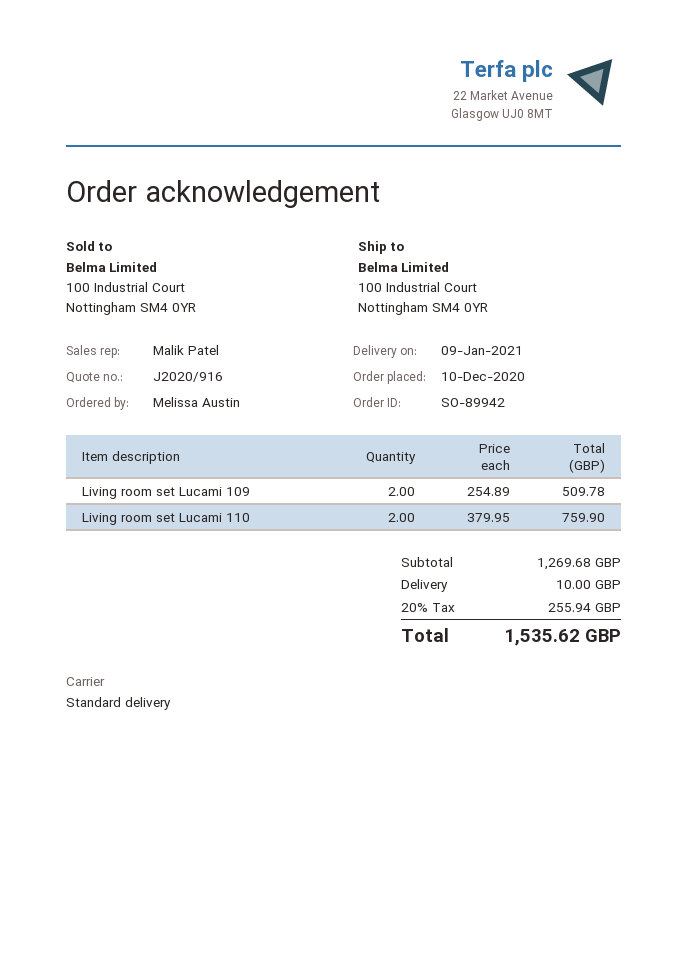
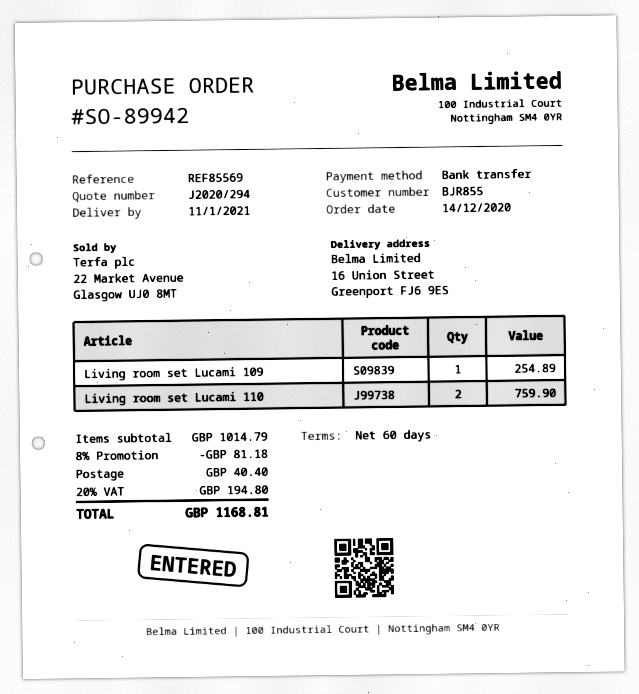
quote number: J2020/916 -> J2020/294
order date: 2020-12-10 -> 2020-12-14
delivery date: 2021-01-09 -> 2021-01-11
ship to: 100 Industrial Court, Nottingham SM4 0YR -> 16 Union Street, Greenport FJ6 9ES
Living room set Lucami 109: 2 for 509.78 -> 1 for 254.89
subtotal: 1269.68 -> 1014.79
discount: none -> 8% = 81.18
shipping: 10.00 -> 40.40
tax: 20% = 255.94 -> 20% = 194.80
total: 1535.62 -> 1168.81

